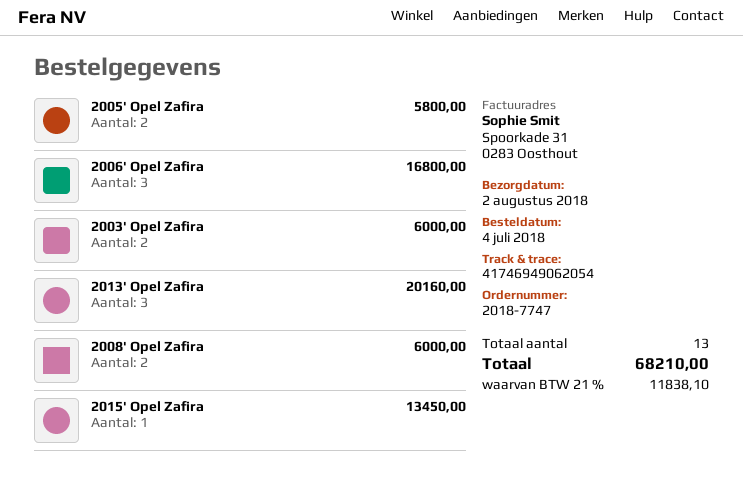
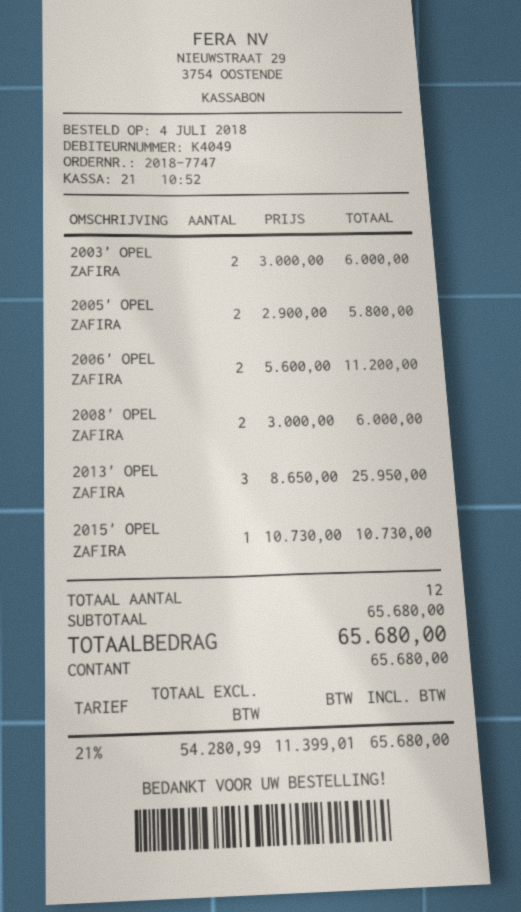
2006' Opel Zafira: 3 for 16800.00 -> 2 for 11200.00
2013' Opel Zafira: 3 for 20160.00 -> 3 for 25950.00
2015' Opel Zafira: 1 for 13450.00 -> 1 for 10730.00
total quantity: 13 -> 12
tax: 21% = 11838.10 -> 21% = 11399.01
total: 68210.00 -> 65680.00

